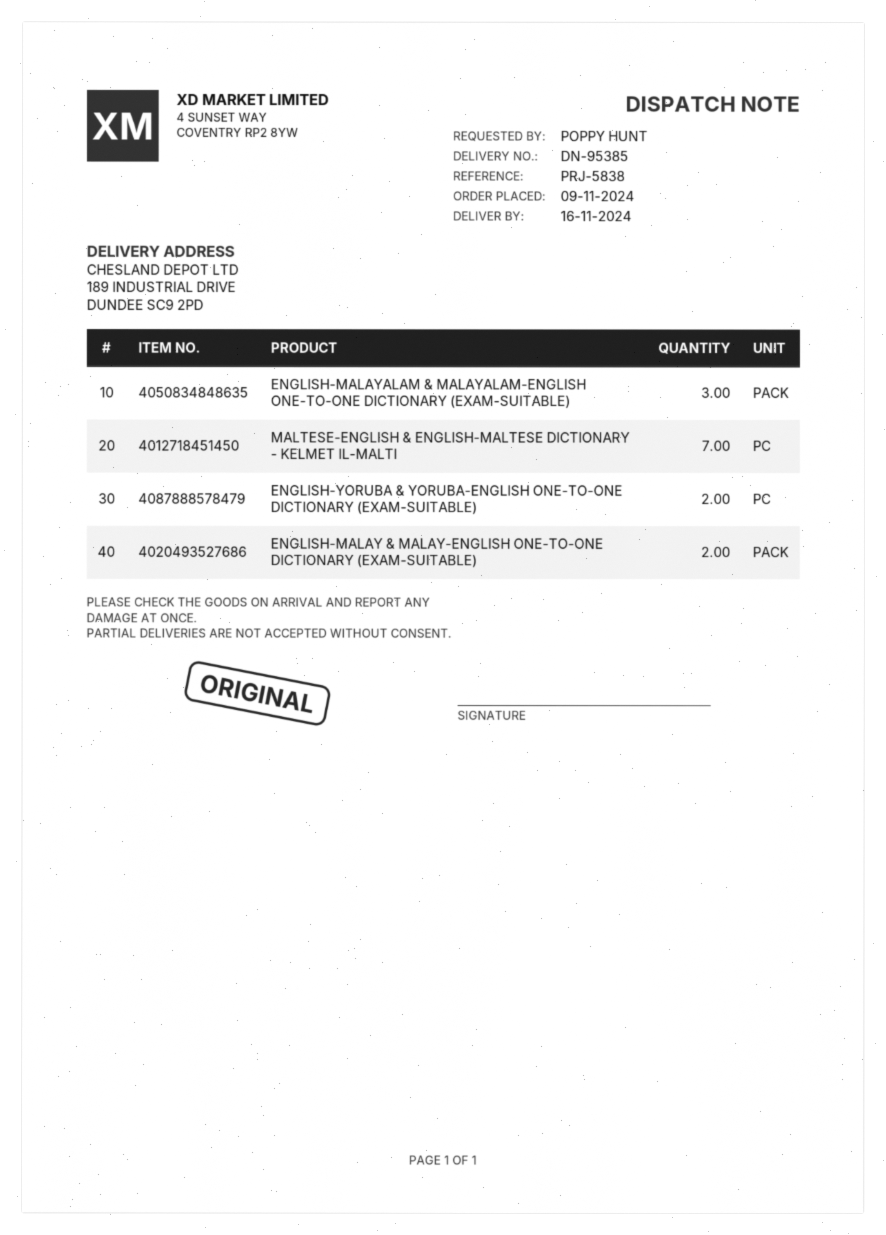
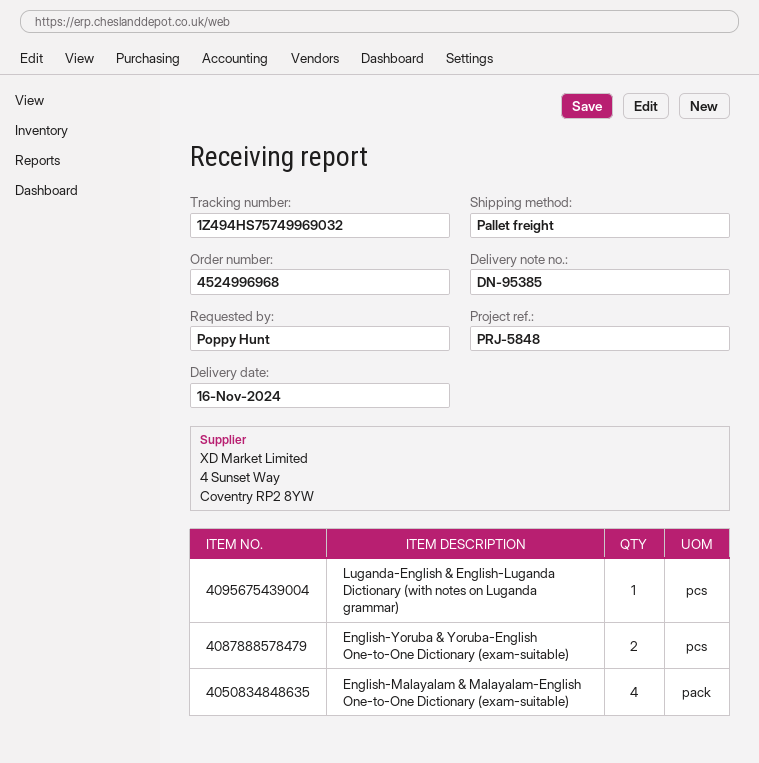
reference: PRJ-5838 -> PRJ-5848
ENGLISH-MALAYALAM & MALAYALAM-ENGLISH ONE-TO-ONE DICTIONARY (EXAM-SUITABLE): 3 -> 4
MALTESE-ENGLISH & ENGLISH-MALTESE DICTIONARY - KELMET IL-MALTI: 7 -> none
ENGLISH-MALAY & MALAY-ENGLISH ONE-TO-ONE DICTIONARY (EXAM-SUITABLE): 2 -> none
Luganda-English & English-Luganda Dictionary (with notes on Luganda grammar): none -> 1

